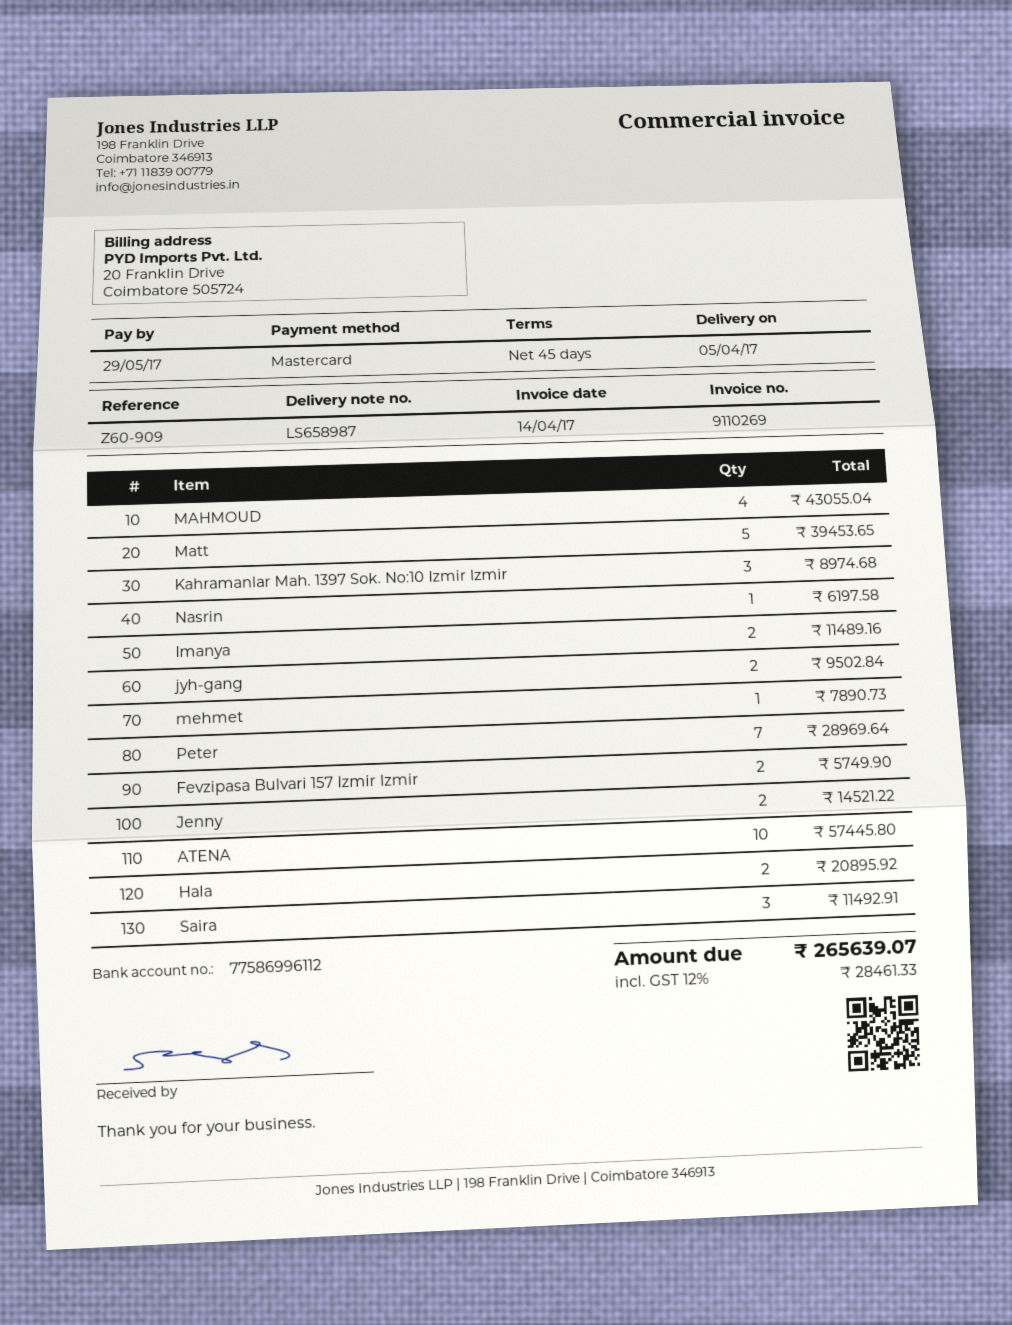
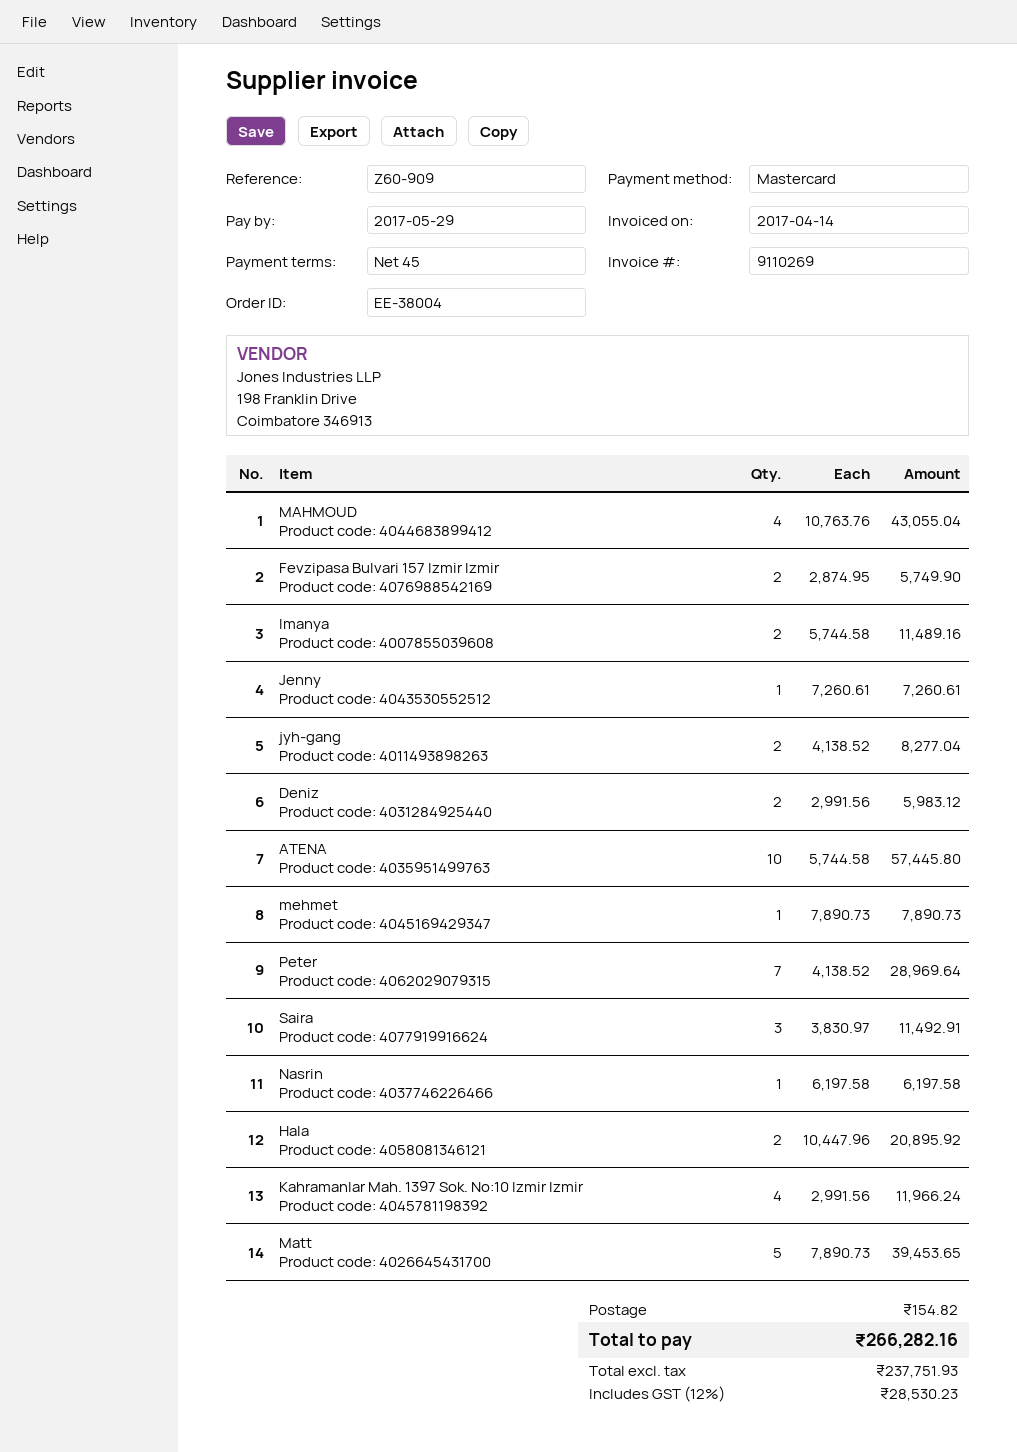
Kahramanlar Mah. 1397 Sok. No:10 Izmir Izmir: 3 for 8974.68 -> 4 for 11966.24
jyh-gang: 2 for 9502.84 -> 2 for 8277.04
Jenny: 2 for 14521.22 -> 1 for 7260.61
Deniz: none -> 2 for 5983.12
shipping: none -> 154.82
tax: 12% = 28461.33 -> 12% = 28530.23
total: 265639.07 -> 266282.16

